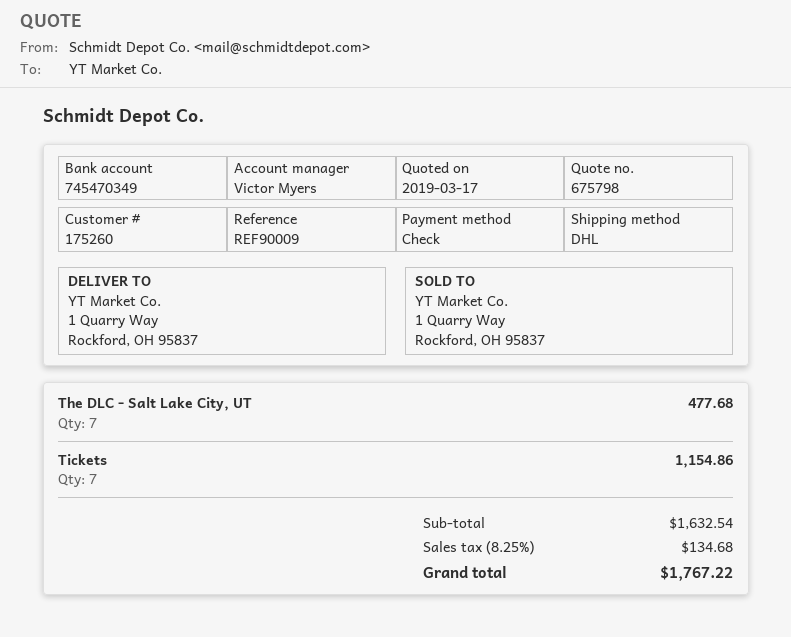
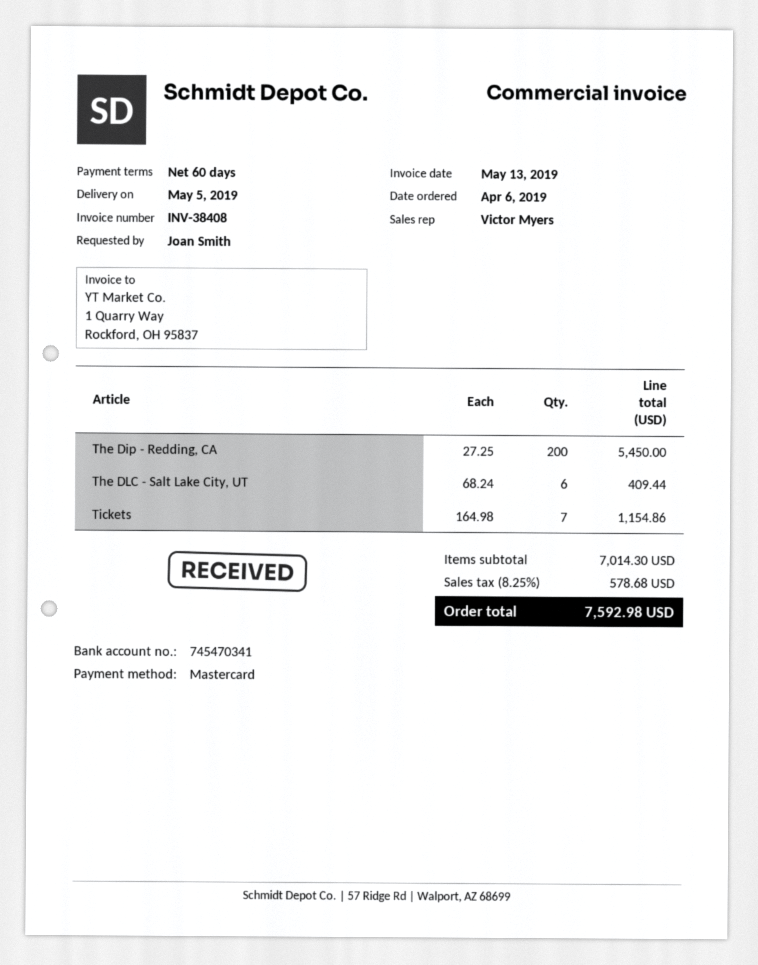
payment method: cheque -> Mastercard
bank account: 745470349 -> 745470341
The DLC - Salt Lake City, UT: 7 for 477.68 -> 6 for 409.44
The Dip - Redding, CA: none -> 200 for 5450.00
subtotal: 1632.54 -> 7014.30
tax: 8.25% = 134.68 -> 8.25% = 578.68
total: 1767.22 -> 7592.98

